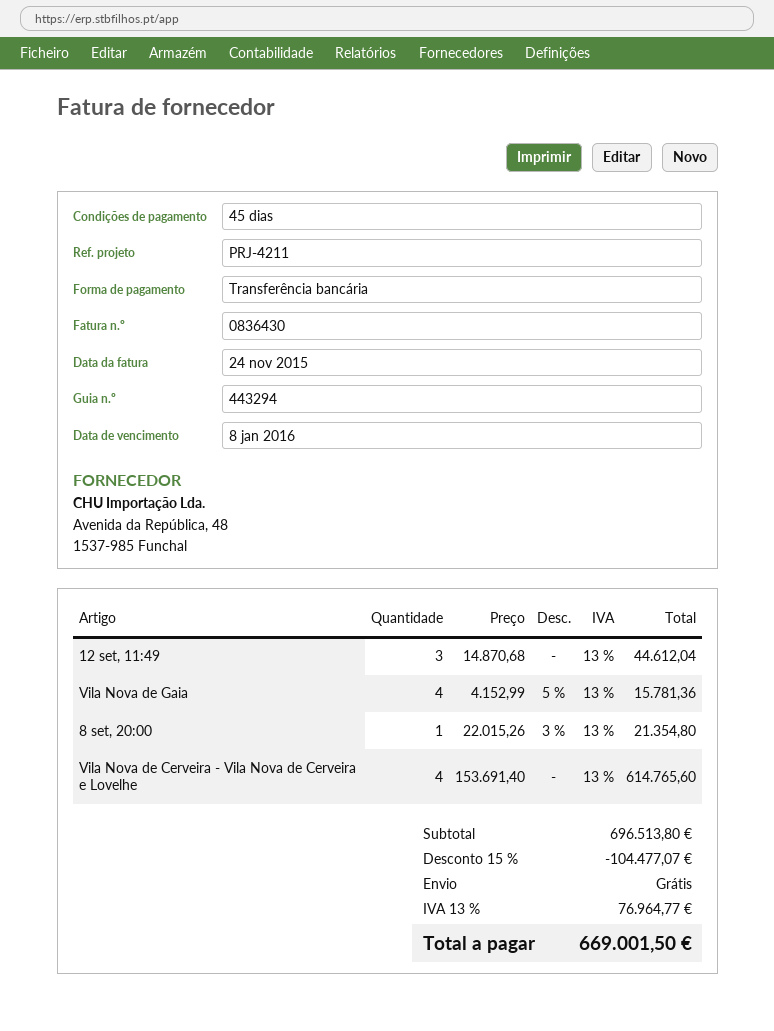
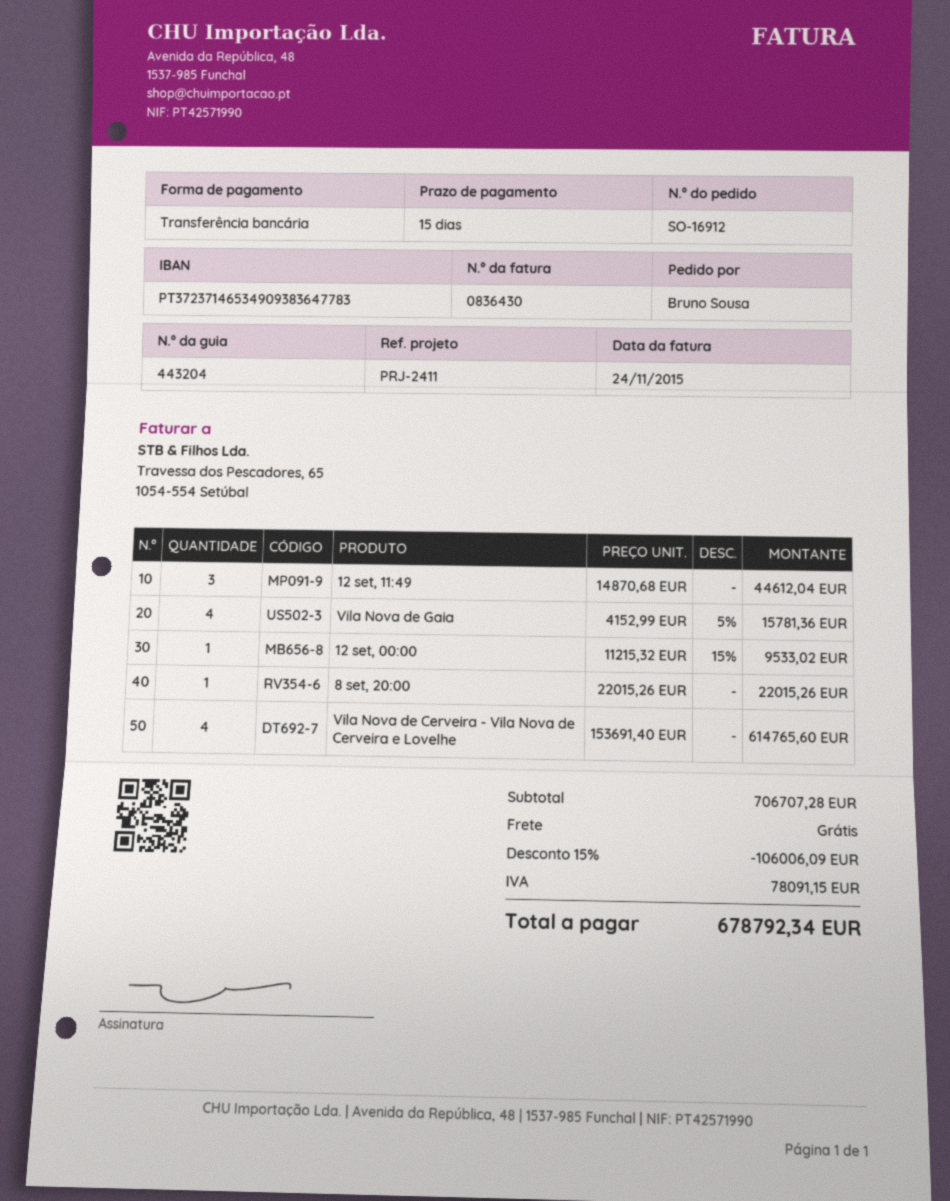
delivery note number: 443294 -> 443204
payment terms: 45 days -> 15 days
reference: PRJ-4211 -> PRJ-2411
8 set, 20:00: 1 x 22015.26 - 3% = 21354.80 -> 1 x 22015.26 = 22015.26
12 set, 00:00: none -> 1 x 11215.32 - 15% = 9533.02
subtotal: 696513.80 -> 706707.28
discount: 15% = 104477.07 -> 15% = 106006.09
tax: 76964.77 -> 78091.15
total: 669001.50 -> 678792.34

